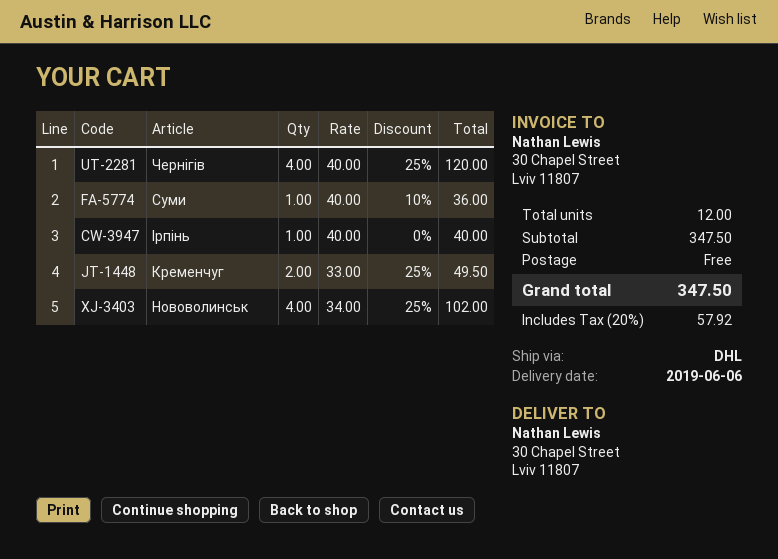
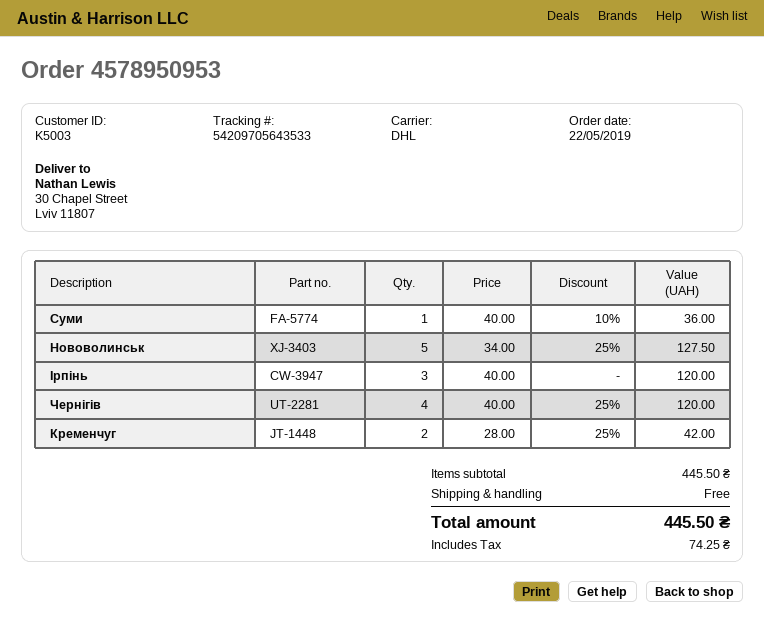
Ірпінь: 1 x 40.00 = 40.00 -> 3 x 40.00 = 120.00
Кременчуг: 2 x 33.00 - 25% = 49.50 -> 2 x 28.00 - 25% = 42.00
Нововолинськ: 4 x 34.00 - 25% = 102.00 -> 5 x 34.00 - 25% = 127.50
subtotal: 347.50 -> 445.50
tax: 57.92 -> 74.25
total: 347.50 -> 445.50

